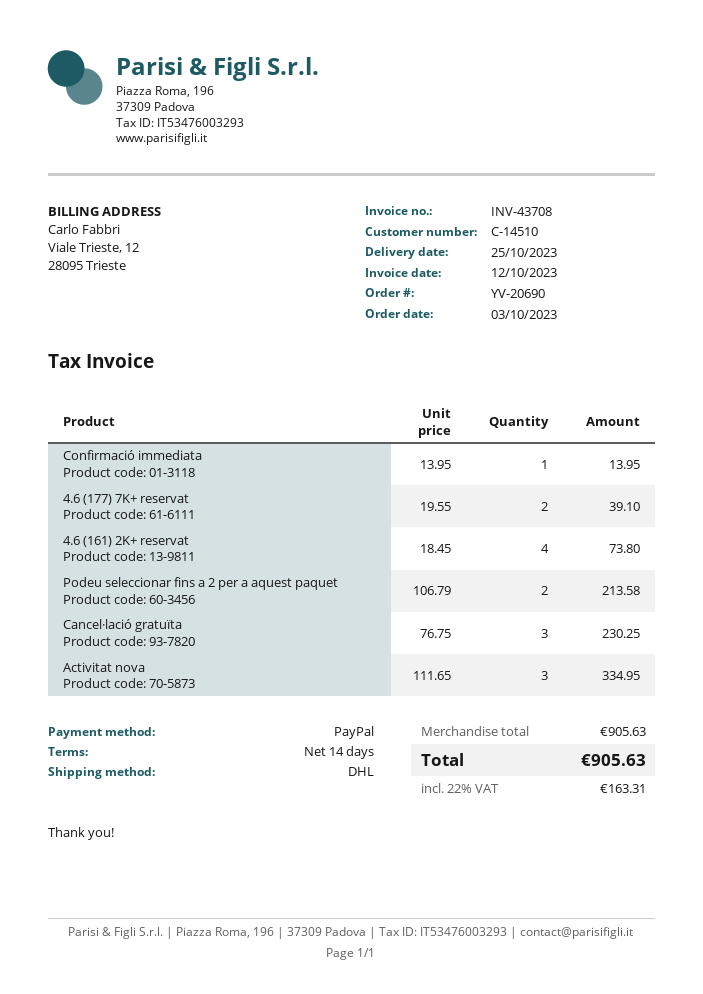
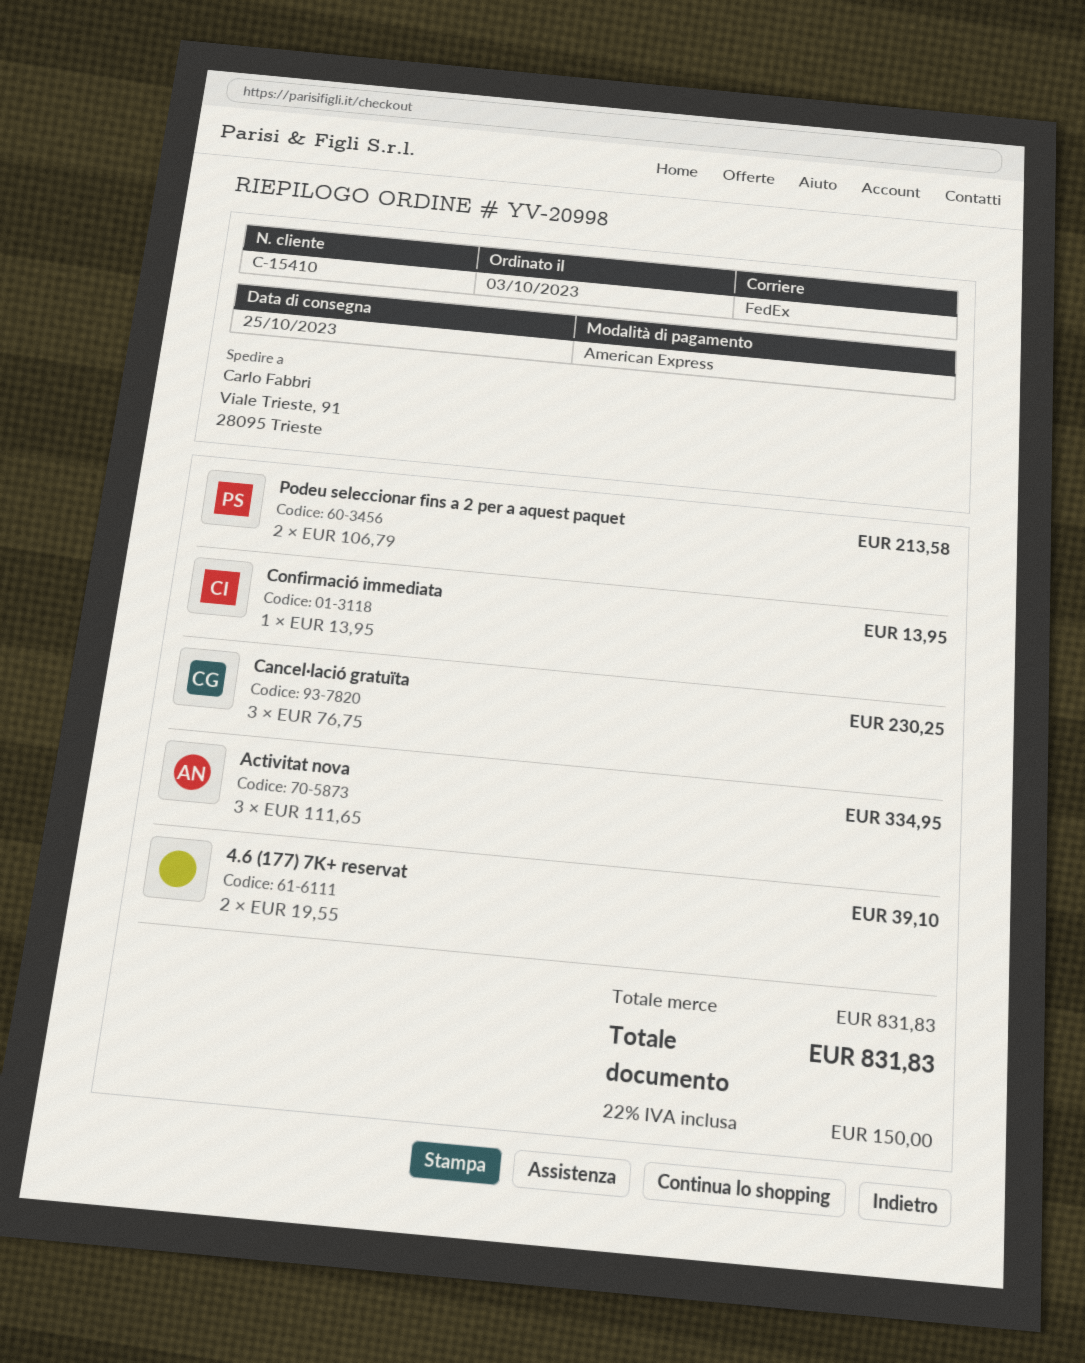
order number: YV-20690 -> YV-20998
customer number: C-14510 -> C-15410
payment method: PayPal -> American Express
shipping method: DHL -> FedEx
4.6 (161) 2K+ reservat: 4 x 18.45 = 73.80 -> none
subtotal: 905.63 -> 831.83
tax: 22% = 163.31 -> 22% = 150.00
total: 905.63 -> 831.83

